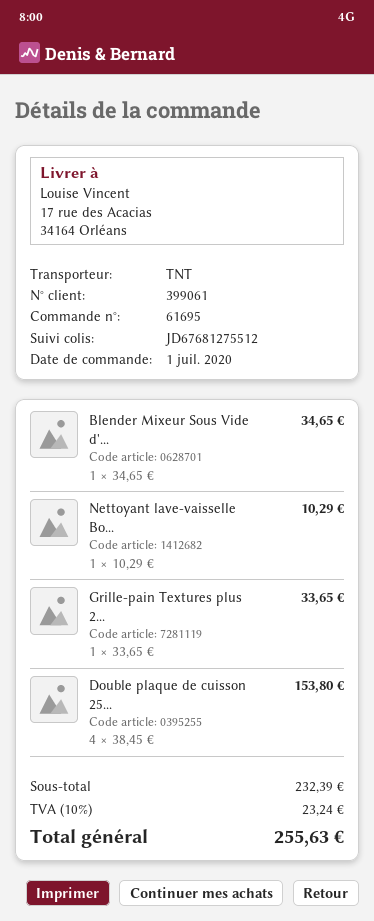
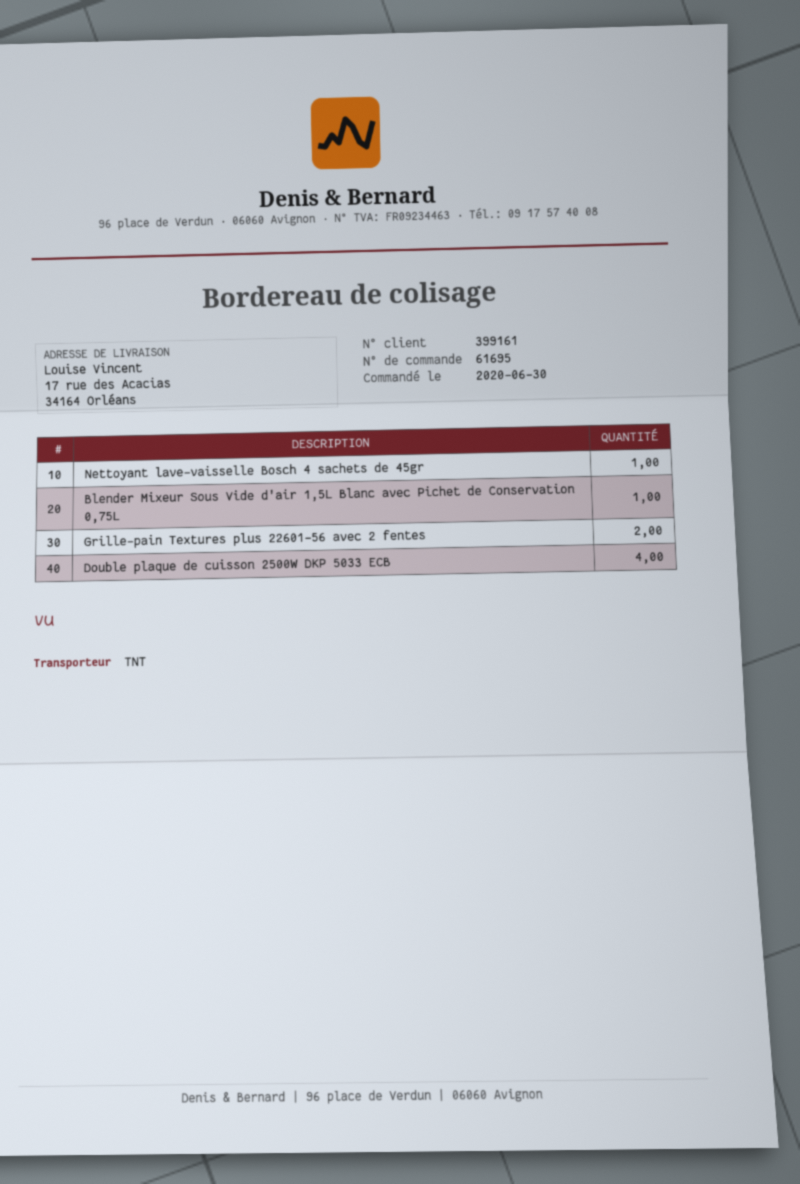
order date: 2020-07-01 -> 2020-06-30
customer number: 399061 -> 399161
Grille-pain Textures plus 2...: 1 -> 2

